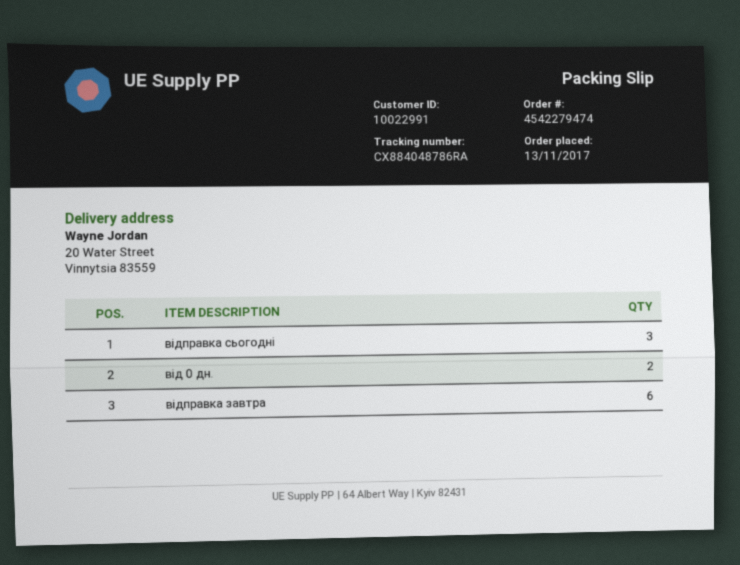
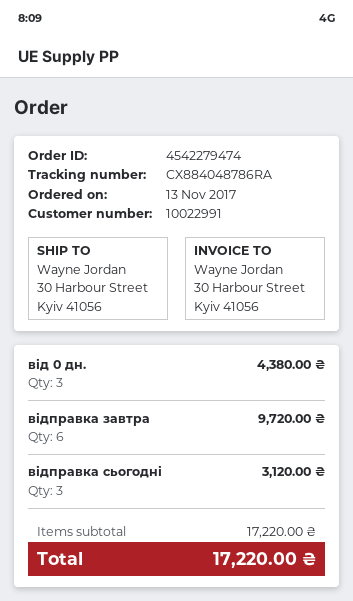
ship to: 20 Water Street, Vinnytsia 83559 -> 30 Harbour Street, Kyiv 41056
від 0 дн.: 2 -> 3

